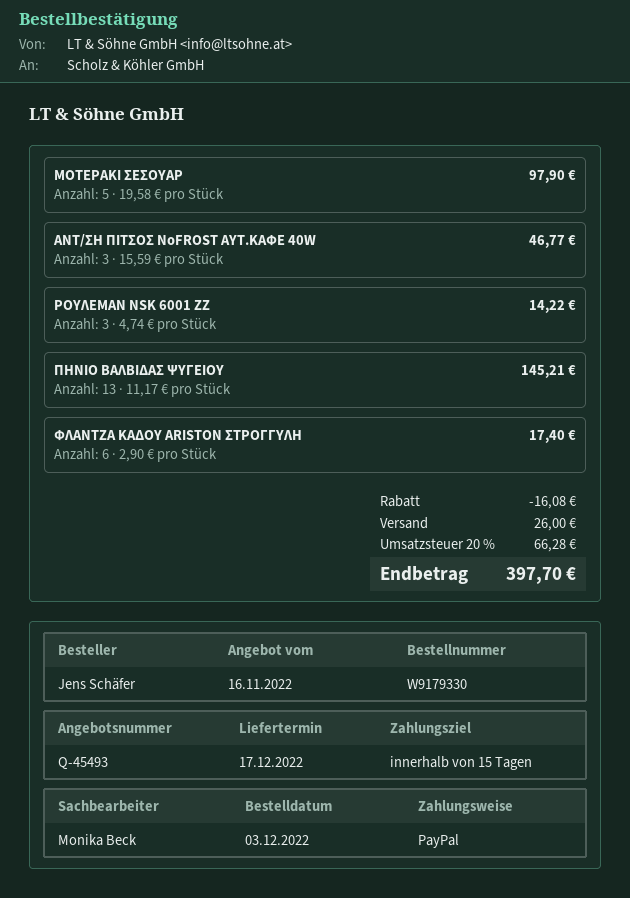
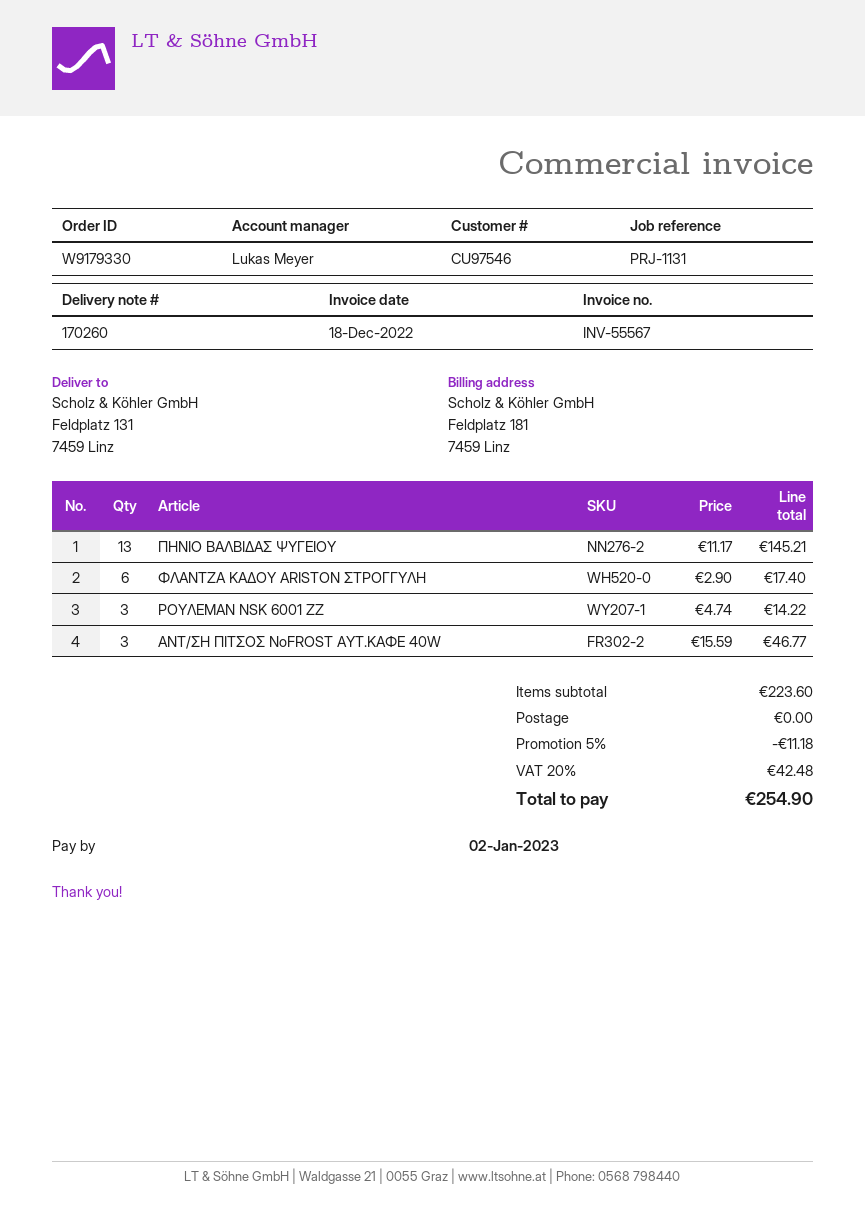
sales rep: Monika Beck -> Lukas Meyer
ΜΟΤΕΡΑΚΙ ΣΕΣΟΥΑΡ: 5 x 19.58 = 97.90 -> none
discount: 16.08 -> 11.18
shipping: 26.00 -> 0.00
tax: 20% = 66.28 -> 20% = 42.48
total: 397.70 -> 254.90

